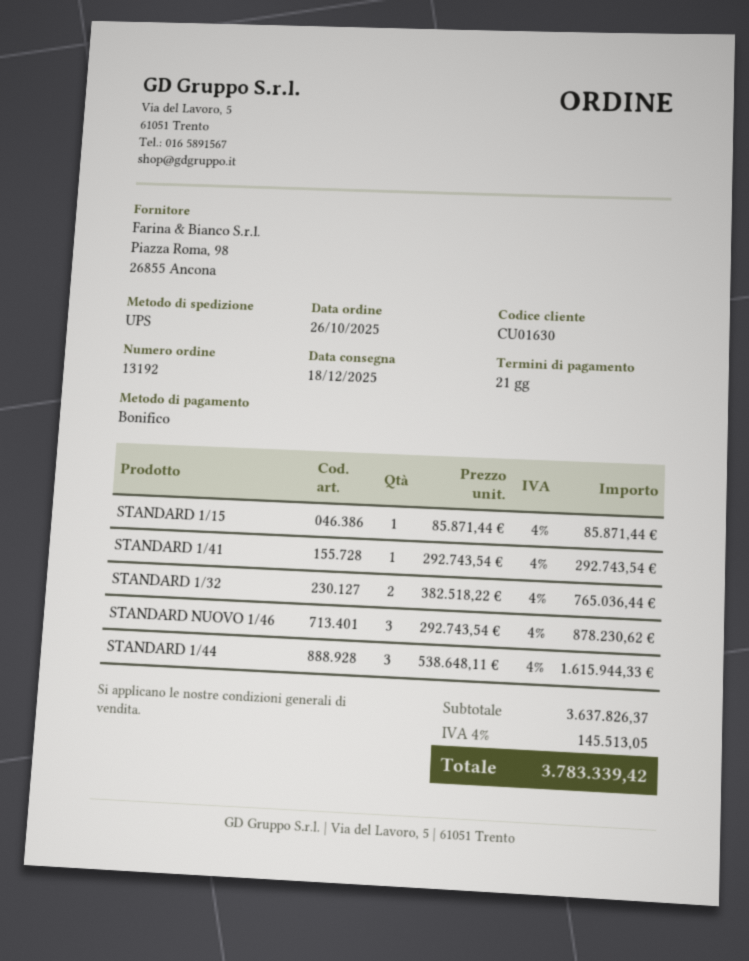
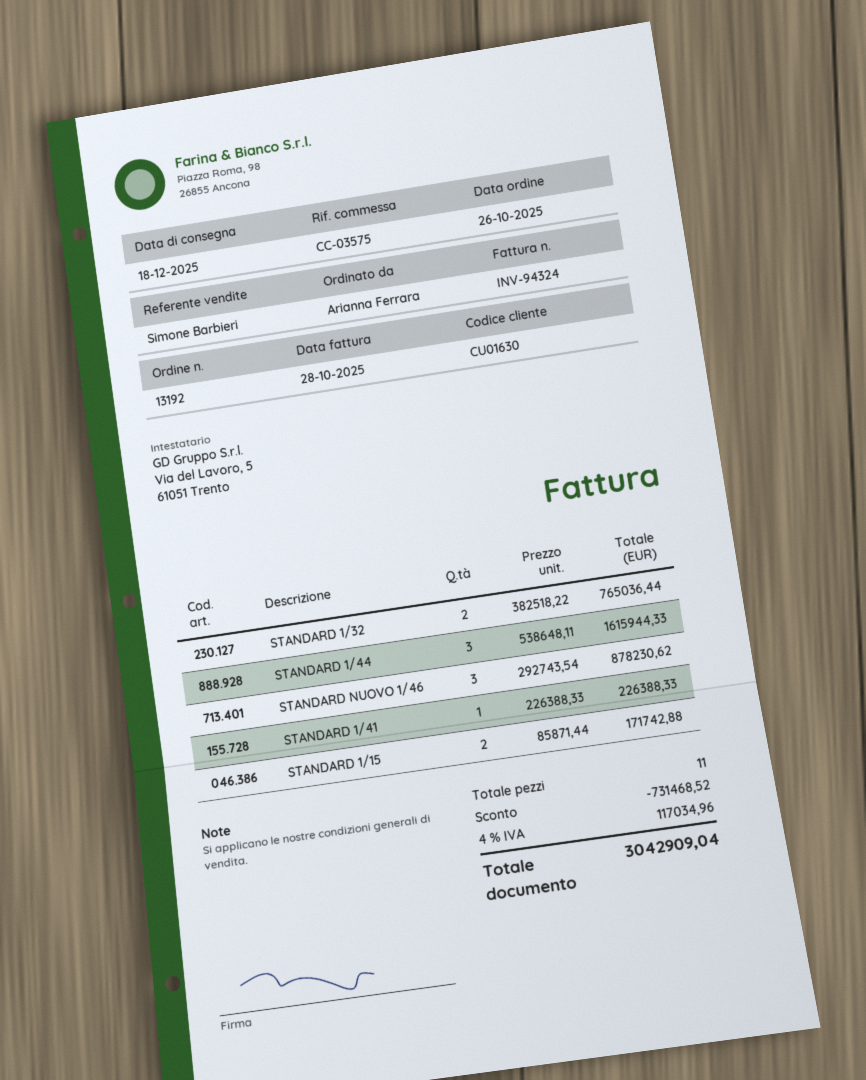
STANDARD 1/15: 1 x 85871.44 = 85871.44 -> 2 x 85871.44 = 171742.88
STANDARD 1/41: 1 x 292743.54 = 292743.54 -> 1 x 226388.33 = 226388.33
discount: none -> 731468.52
tax: 4% = 145513.05 -> 4% = 117034.96
total: 3783339.42 -> 3042909.04

